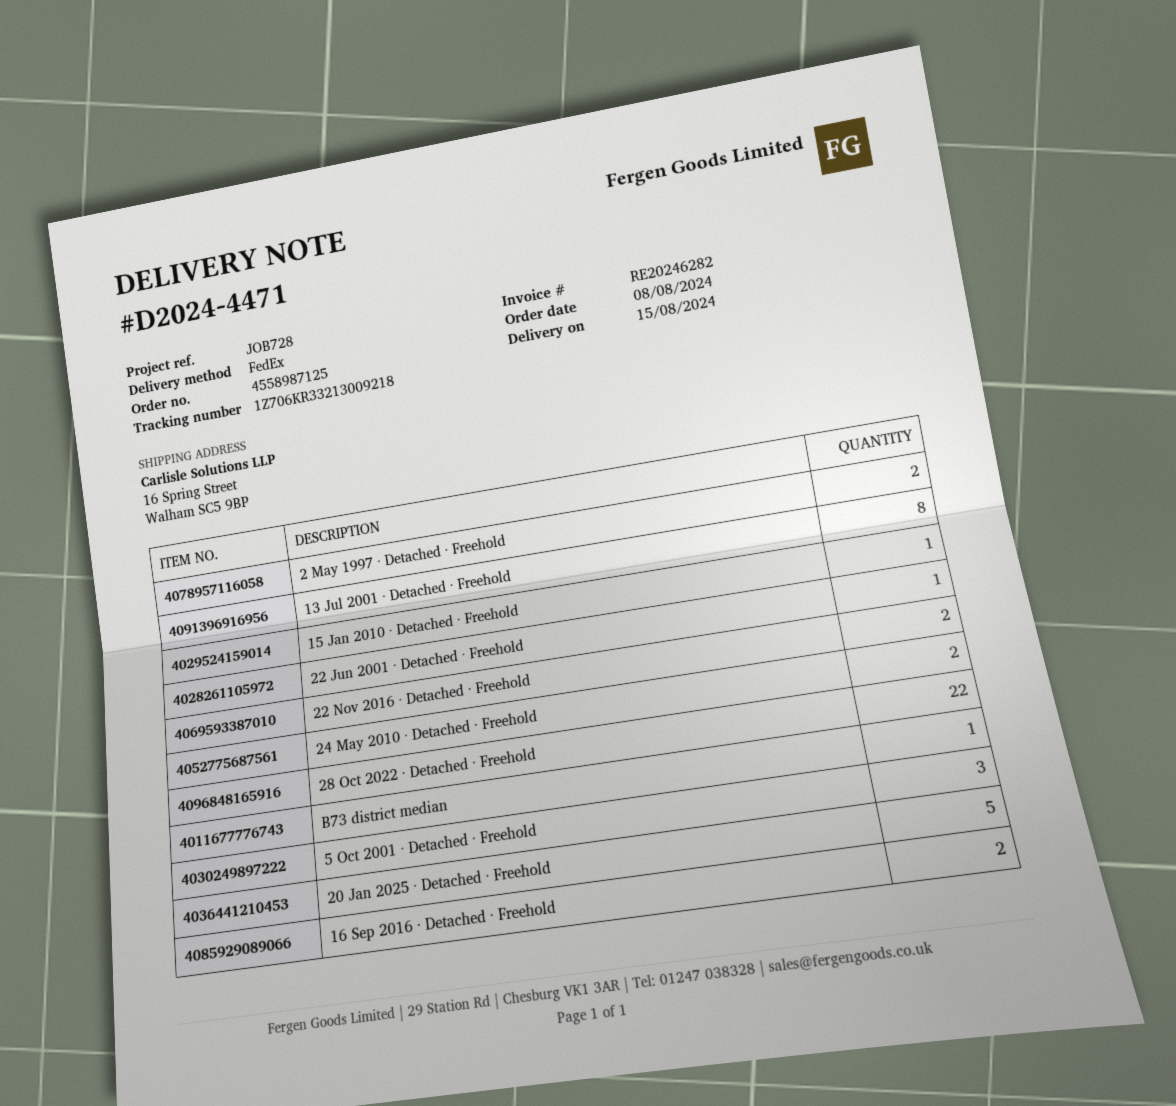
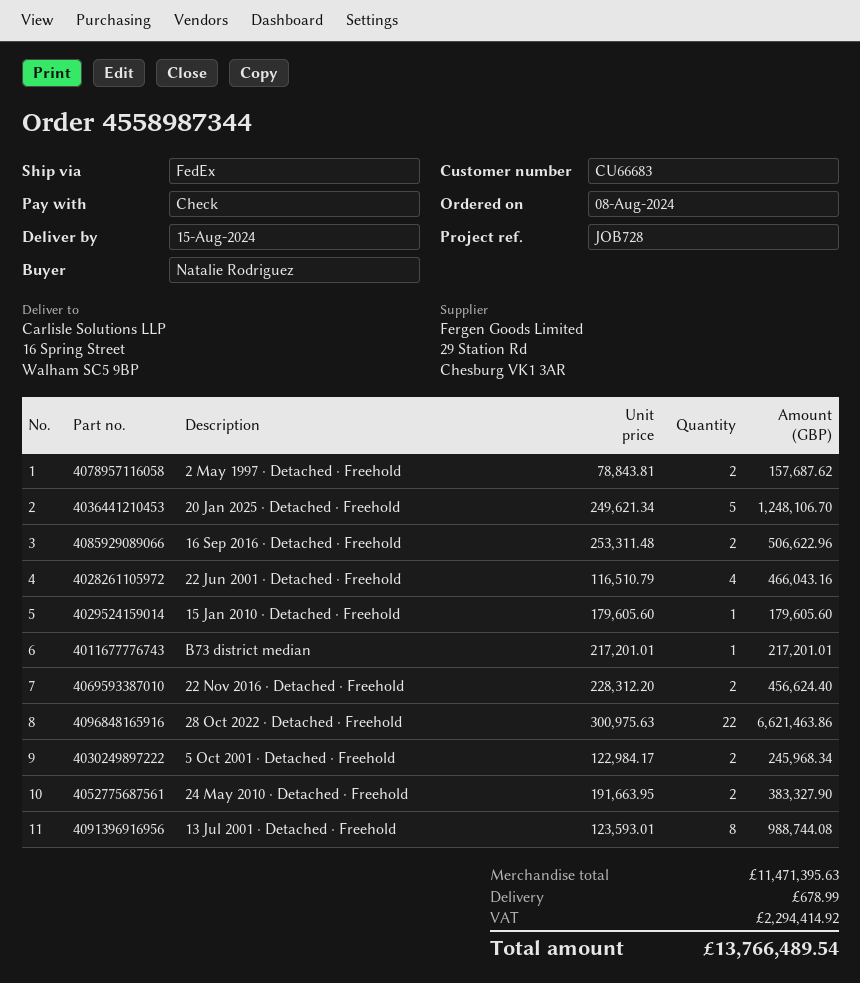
order number: 4558987125 -> 4558987344
22 Jun 2001 · Detached · Freehold: 1 -> 4
5 Oct 2001 · Detached · Freehold: 3 -> 2

